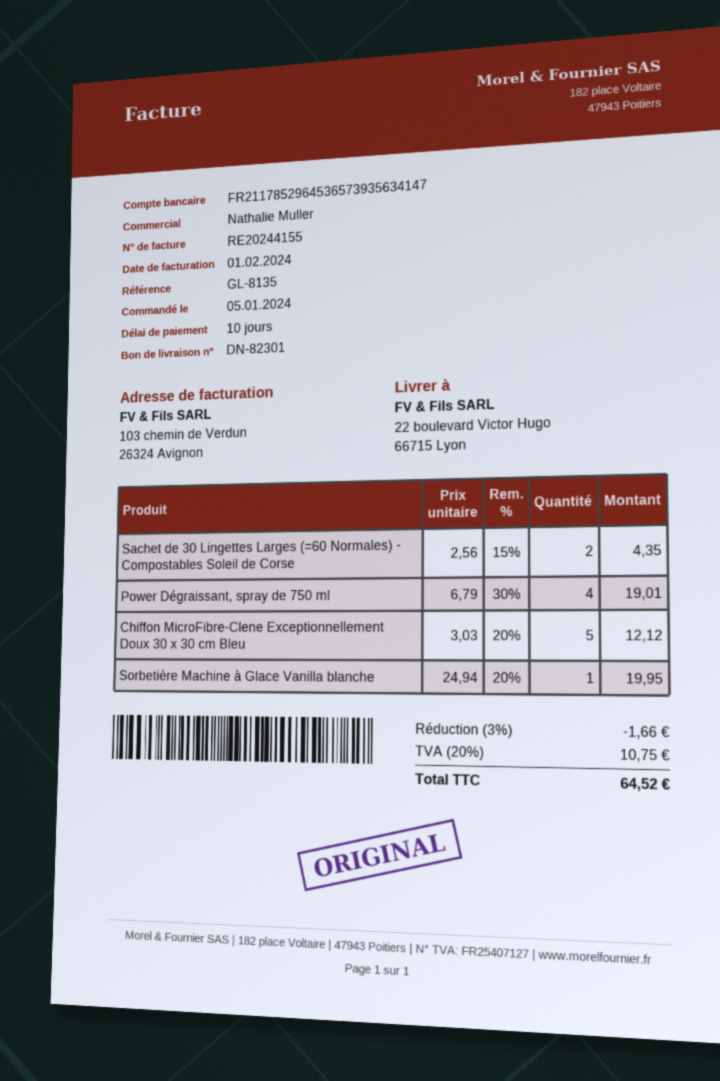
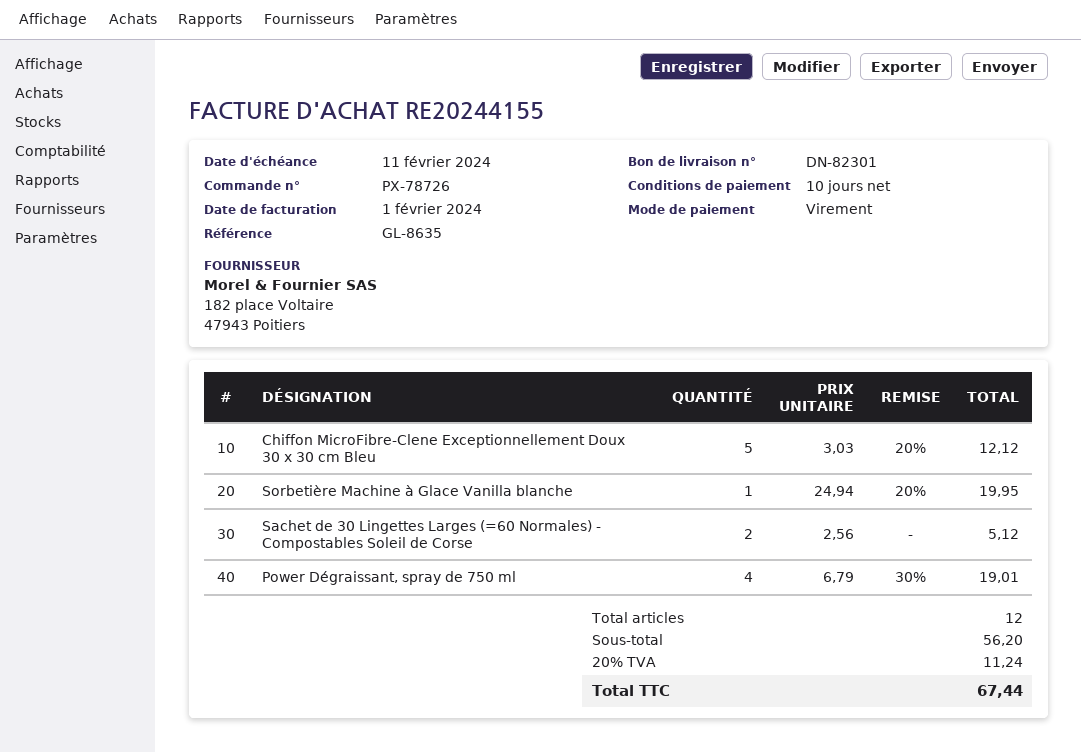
reference: GL-8135 -> GL-8635
Sachet de 30 Lingettes Larges (=60 Normales) - Compostables Soleil de Corse: 2 x 2.56 - 15% = 4.35 -> 2 x 2.56 = 5.12
discount: 3% = 1.66 -> none
tax: 20% = 10.75 -> 20% = 11.24
total: 64.52 -> 67.44

